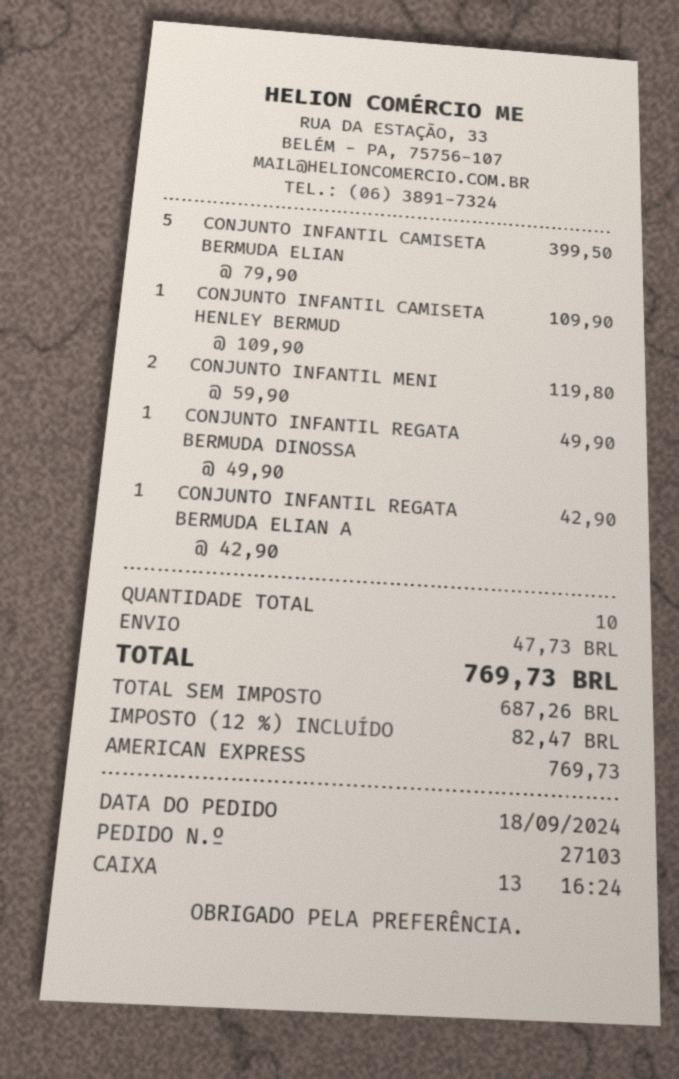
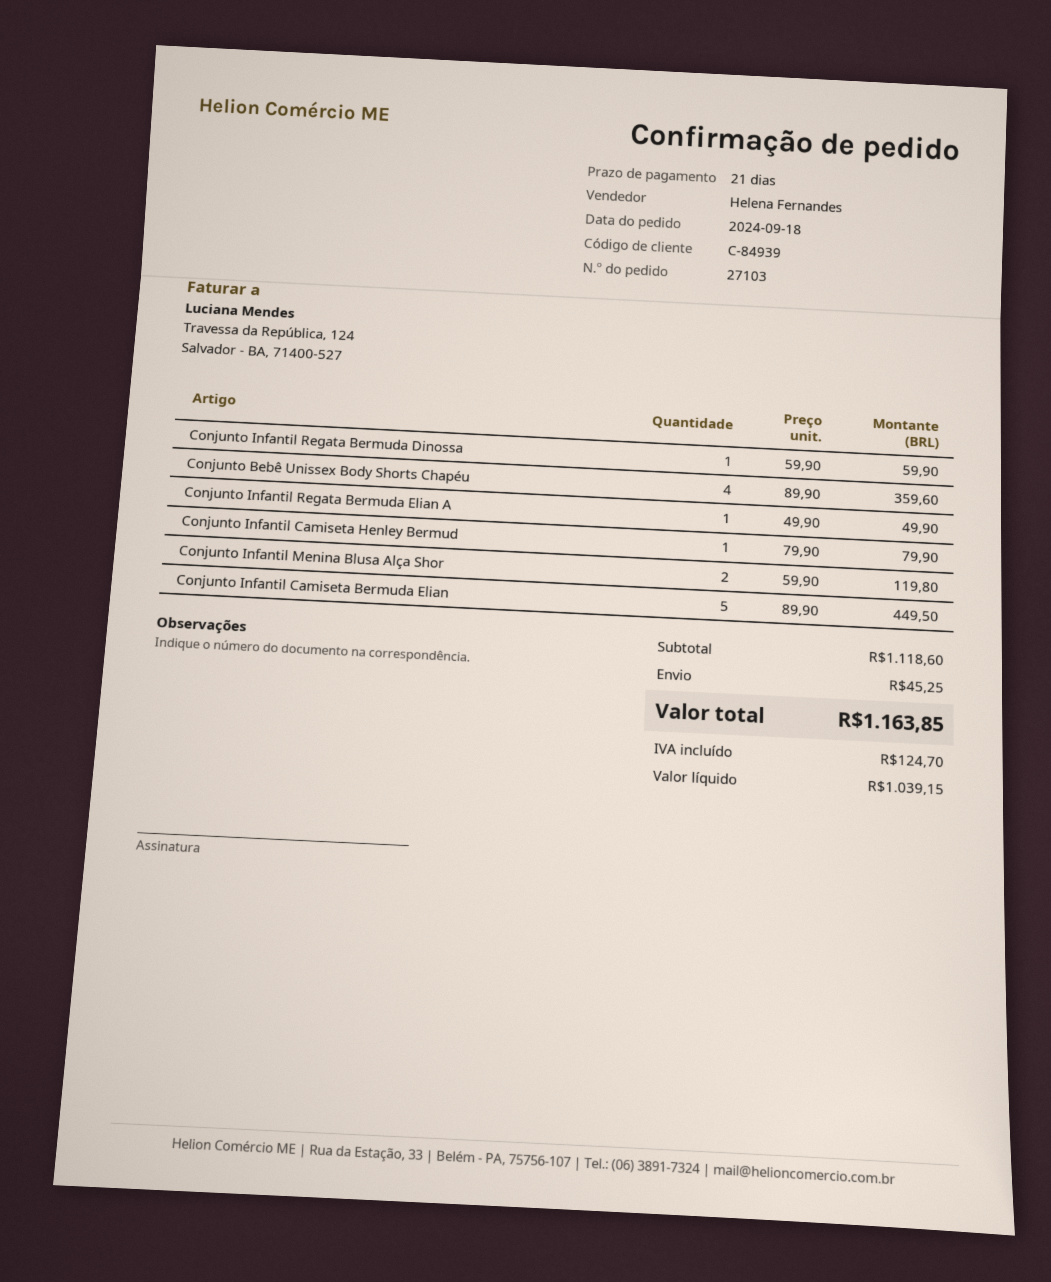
CONJUNTO INFANTIL CAMISETA BERMUDA ELIAN: 5 x 79.90 = 399.50 -> 5 x 89.90 = 449.50
CONJUNTO INFANTIL CAMISETA HENLEY BERMUD: 1 x 109.90 = 109.90 -> 1 x 79.90 = 79.90
CONJUNTO INFANTIL REGATA BERMUDA DINOSSA: 1 x 49.90 = 49.90 -> 1 x 59.90 = 59.90
CONJUNTO INFANTIL REGATA BERMUDA ELIAN A: 1 x 42.90 = 42.90 -> 1 x 49.90 = 49.90
Conjunto Bebê Unissex Body Shorts Chapéu: none -> 4 x 89.90 = 359.60
shipping: 47.73 -> 45.25
net: 687.26 -> 1039.15
tax: 82.47 -> 124.70
total: 769.73 -> 1163.85

